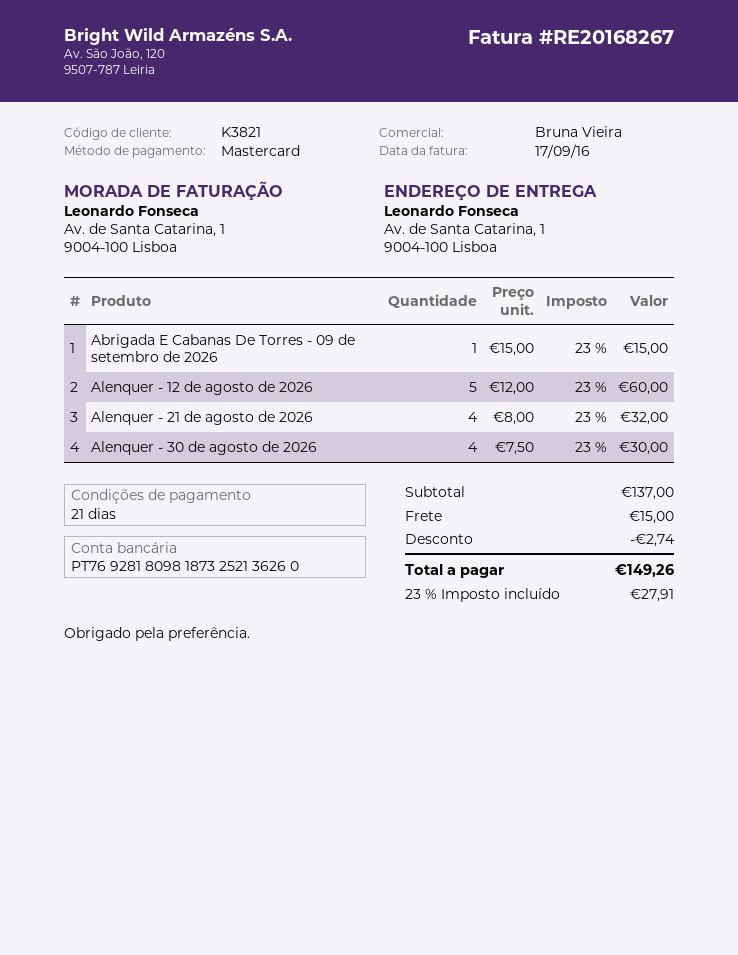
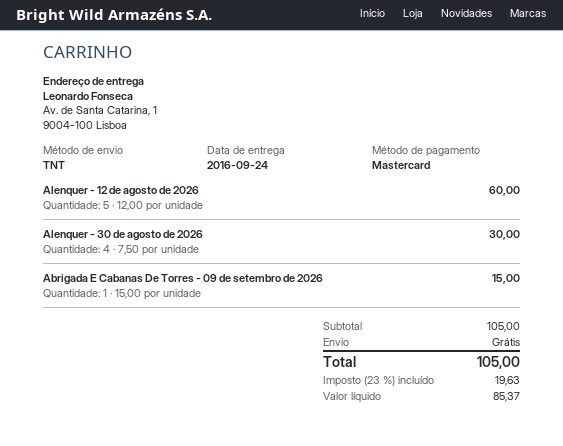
Alenquer - 21 de agosto de 2026: 4 x 8.00 = 32.00 -> none
subtotal: 137.00 -> 105.00
discount: 2.74 -> none
shipping: 15.00 -> 0.00
tax: 23% = 27.91 -> 23% = 19.63
total: 149.26 -> 105.00

